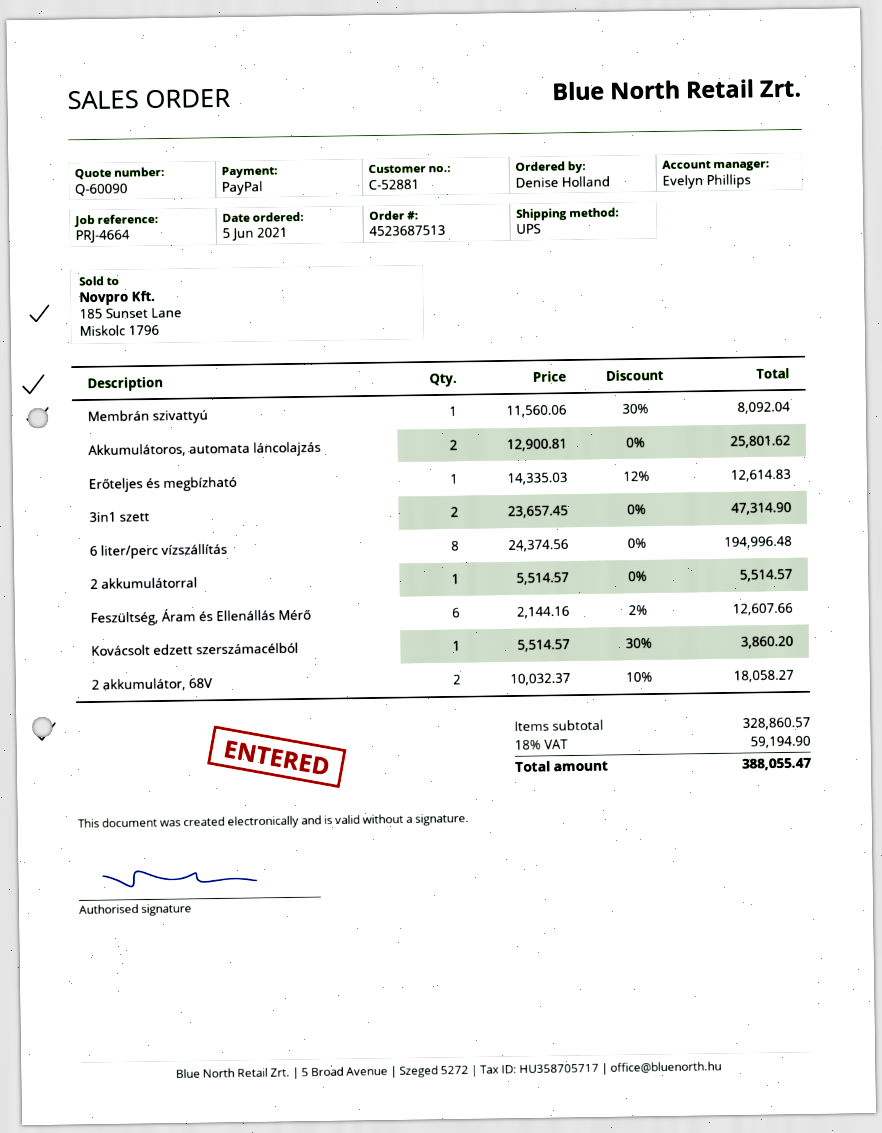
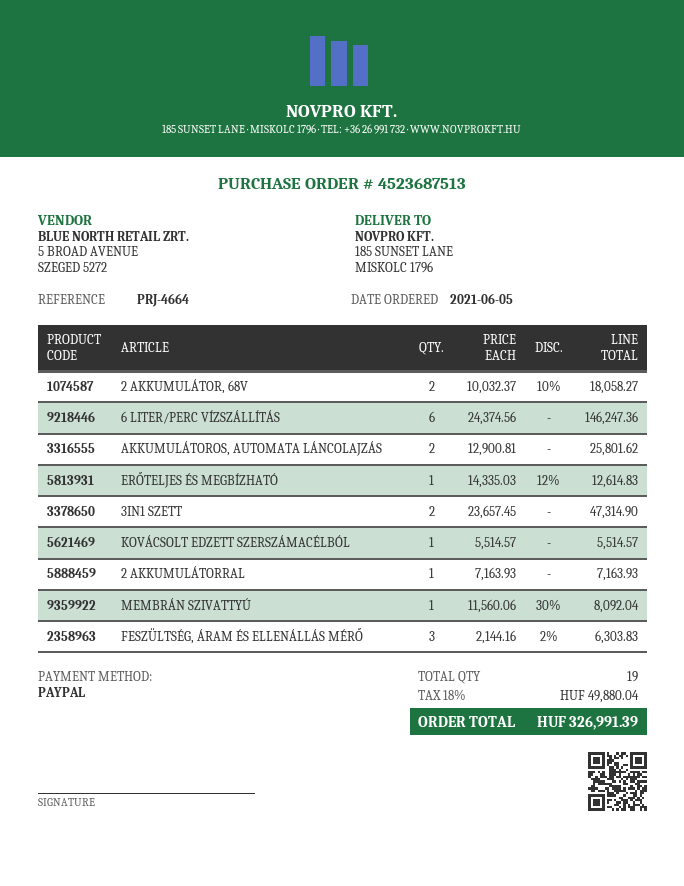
6 liter/perc vízszállítás: 8 x 24374.56 = 194996.48 -> 6 x 24374.56 = 146247.36
2 akkumulátorral: 1 x 5514.57 = 5514.57 -> 1 x 7163.93 = 7163.93
Feszültség, Áram és Ellenállás Mérő: 6 x 2144.16 - 2% = 12607.66 -> 3 x 2144.16 - 2% = 6303.83
Kovácsolt edzett szerszámacélból: 1 x 5514.57 - 30% = 3860.20 -> 1 x 5514.57 = 5514.57
tax: 18% = 59194.90 -> 18% = 49880.04
total: 388055.47 -> 326991.39

